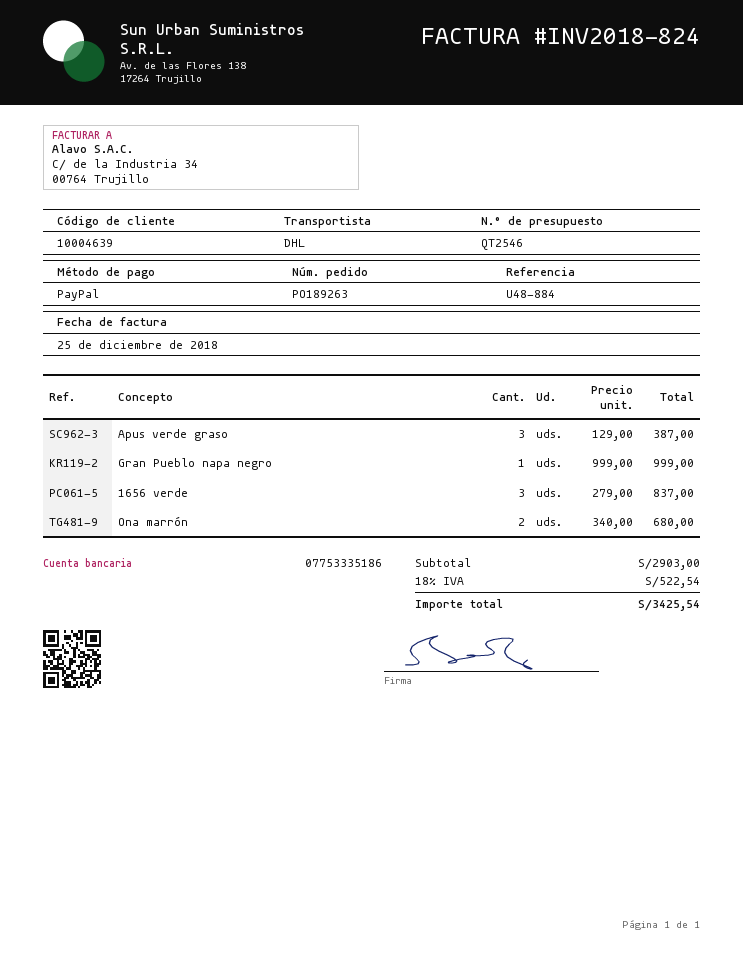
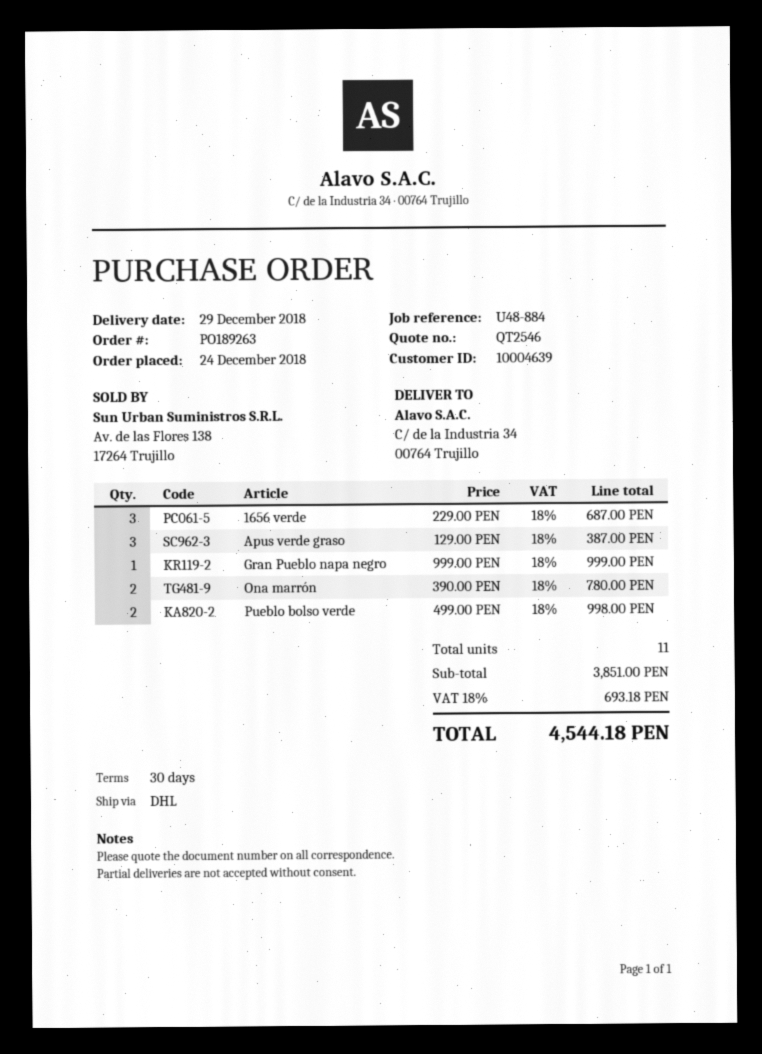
1656 verde: 3 x 279.00 = 837.00 -> 3 x 229.00 = 687.00
Ona marrón: 2 x 340.00 = 680.00 -> 2 x 390.00 = 780.00
Pueblo bolso verde: none -> 2 x 499.00 = 998.00
subtotal: 2903.00 -> 3851.00
tax: 18% = 522.54 -> 18% = 693.18
total: 3425.54 -> 4544.18

